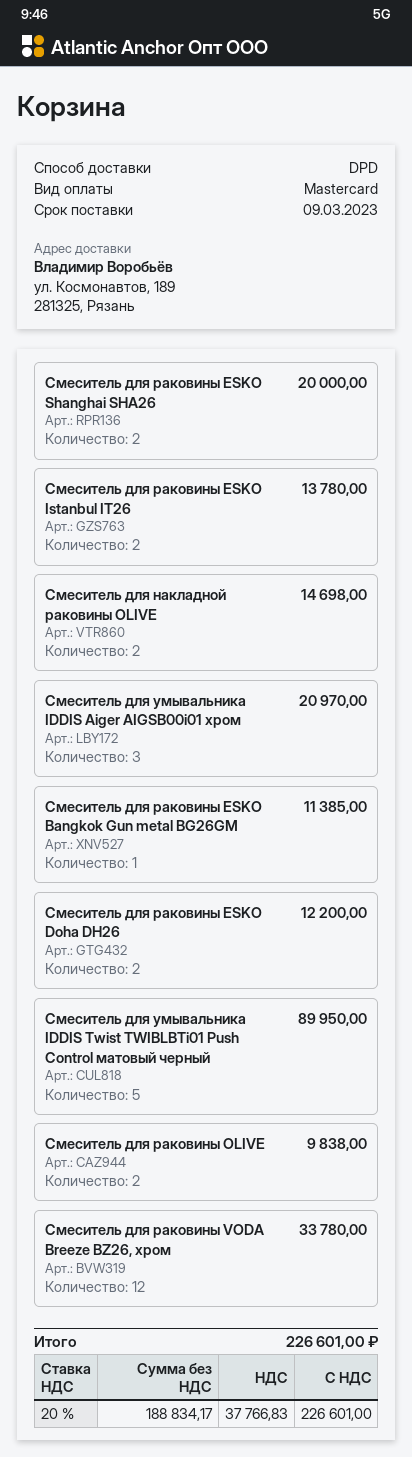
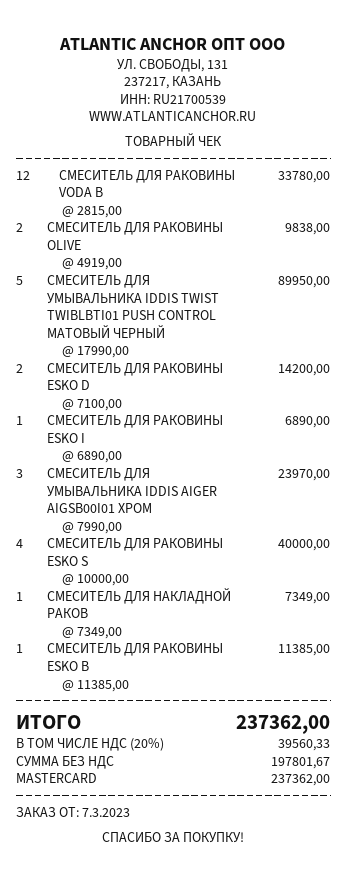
Смеситель для раковины ESKO Shanghai SHA26: 2 for 20000.00 -> 4 for 40000.00
Смеситель для раковины ESKO Istanbul IT26: 2 for 13780.00 -> 1 for 6890.00
Смеситель для накладной раковины OLIVE: 2 for 14698.00 -> 1 for 7349.00
Смеситель для умывальника IDDIS Aiger AIGSB00i01 хром: 3 for 20970.00 -> 3 for 23970.00
Смеситель для раковины ESKO Doha DH26: 2 for 12200.00 -> 2 for 14200.00
net: 188834.17 -> 197801.67
tax: 20% = 37766.83 -> 20% = 39560.33
total: 226601.00 -> 237362.00

